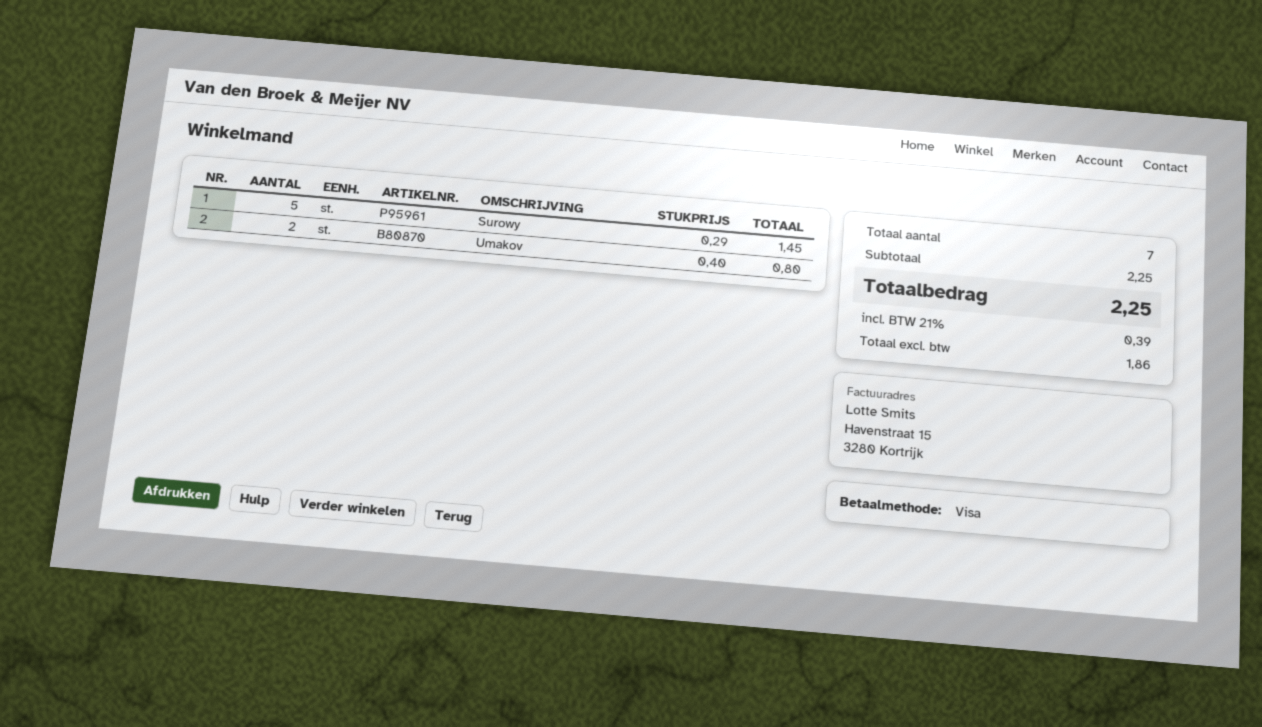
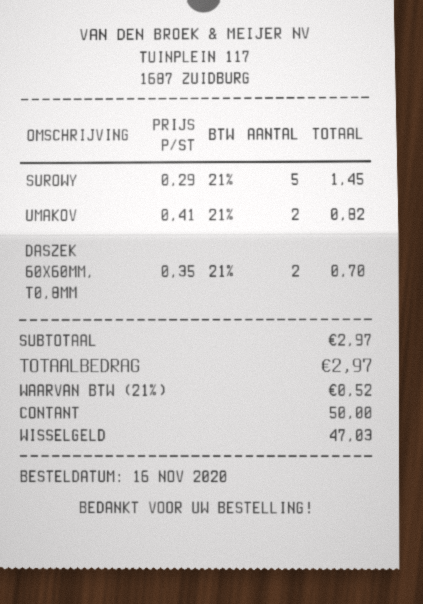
payment method: Visa -> cash
Umakov: 2 x 0.40 = 0.80 -> 2 x 0.41 = 0.82
DASZEK 60X60MM, T0,8MM: none -> 2 x 0.35 = 0.70
subtotal: 2.25 -> 2.97
tax: 21% = 0.39 -> 21% = 0.52
total: 2.25 -> 2.97

